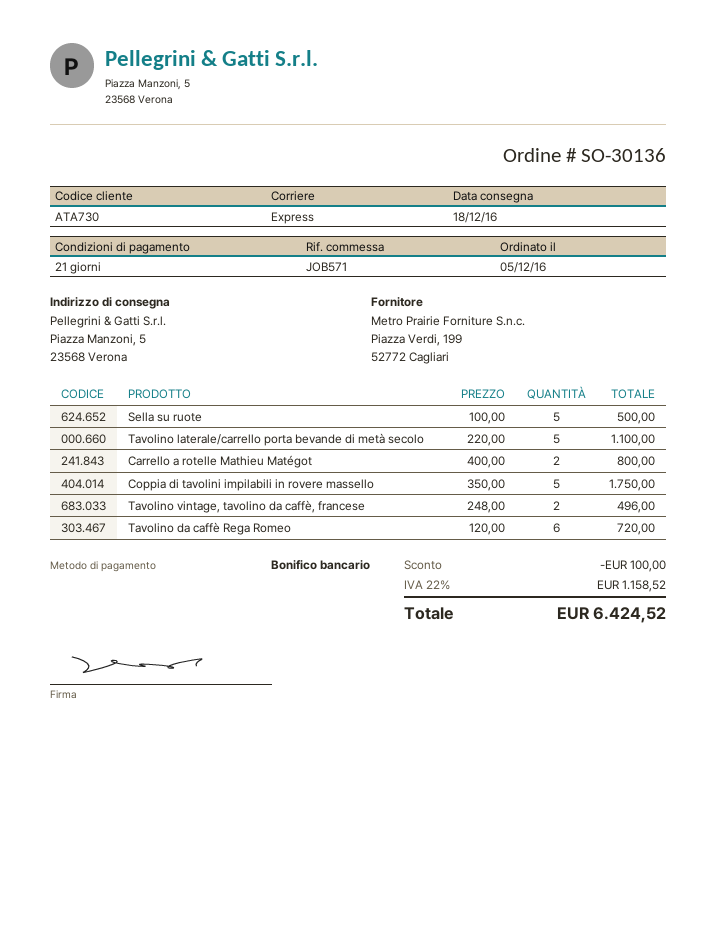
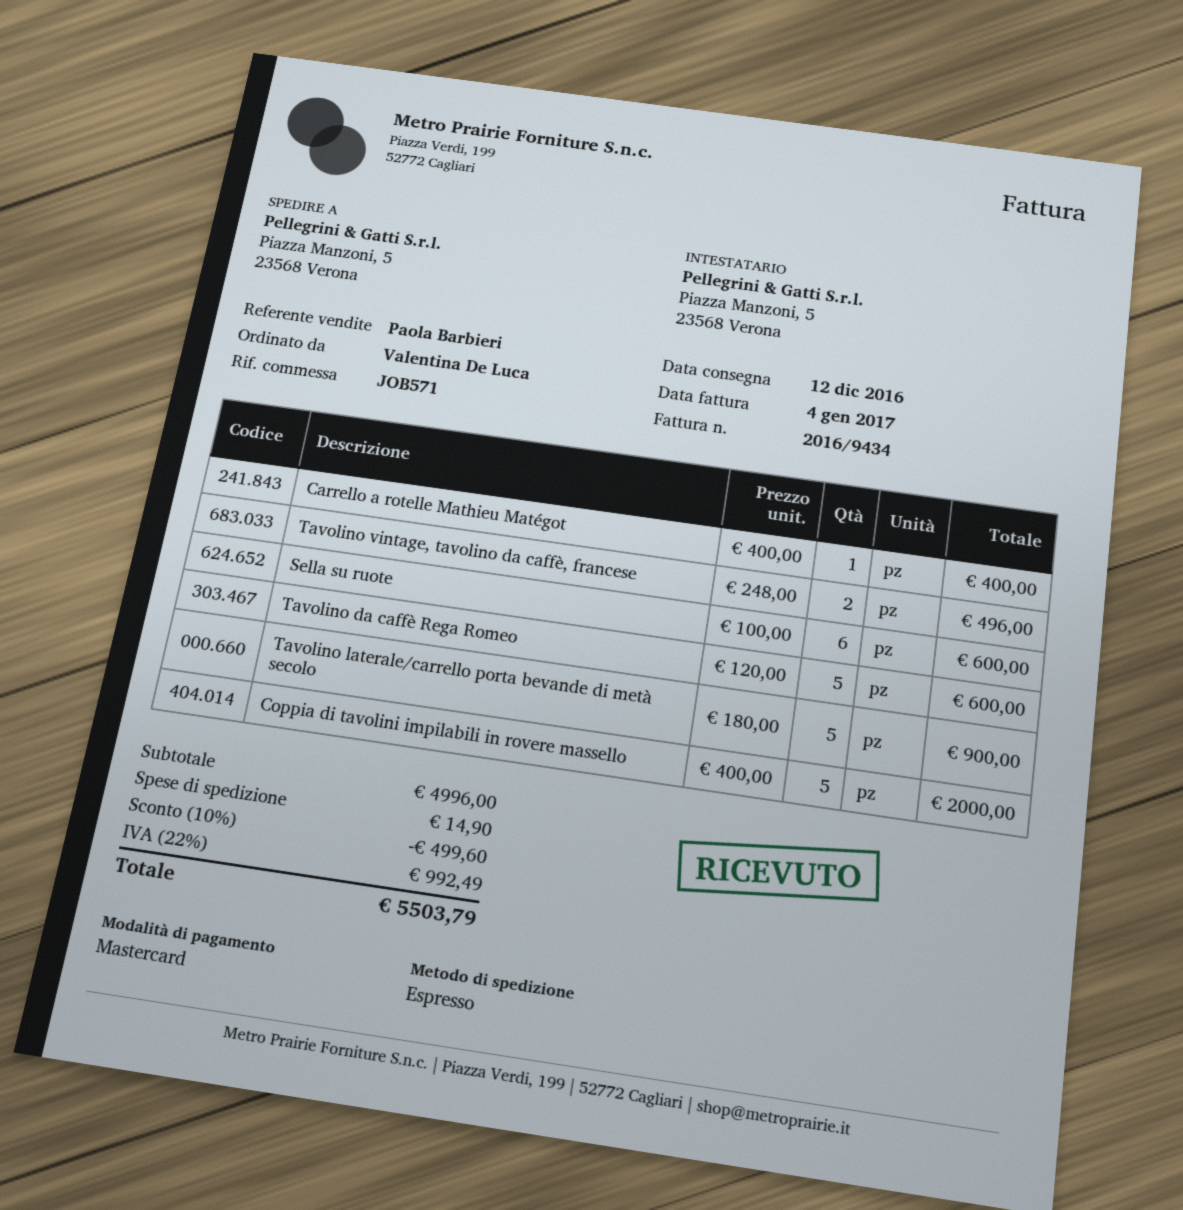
delivery date: 2016-12-18 -> 2016-12-12
payment method: bank transfer -> Mastercard
Sella su ruote: 5 x 100.00 = 500.00 -> 6 x 100.00 = 600.00
Tavolino laterale/carrello porta bevande di metà secolo: 5 x 220.00 = 1100.00 -> 5 x 180.00 = 900.00
Carrello a rotelle Mathieu Matégot: 2 x 400.00 = 800.00 -> 1 x 400.00 = 400.00
Coppia di tavolini impilabili in rovere massello: 5 x 350.00 = 1750.00 -> 5 x 400.00 = 2000.00
Tavolino da caffè Rega Romeo: 6 x 120.00 = 720.00 -> 5 x 120.00 = 600.00
discount: 100.00 -> 499.60
shipping: none -> 14.90
tax: 22% = 1158.52 -> 22% = 992.49
total: 6424.52 -> 5503.79

